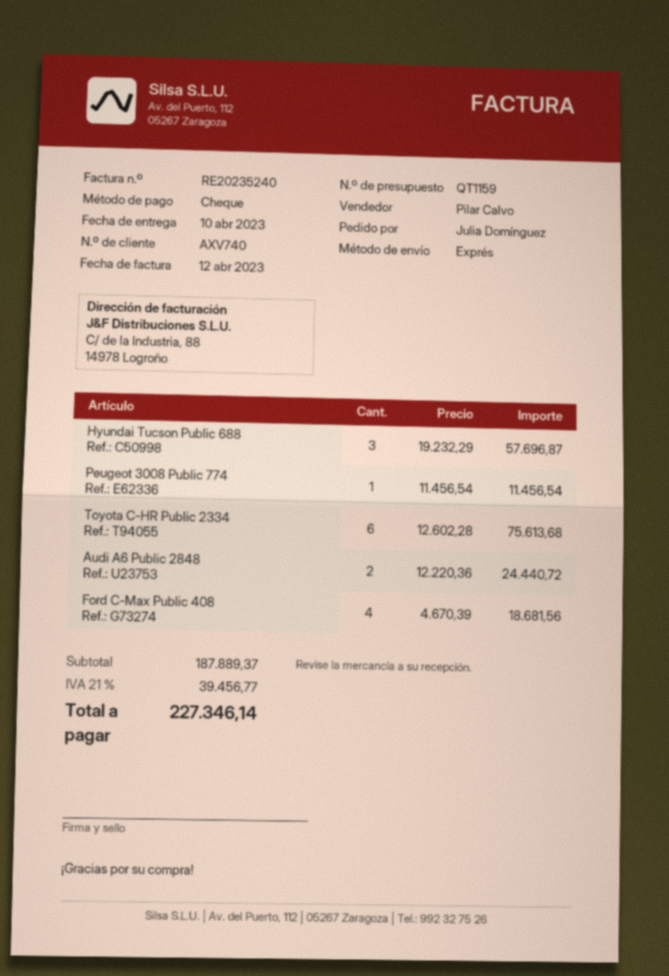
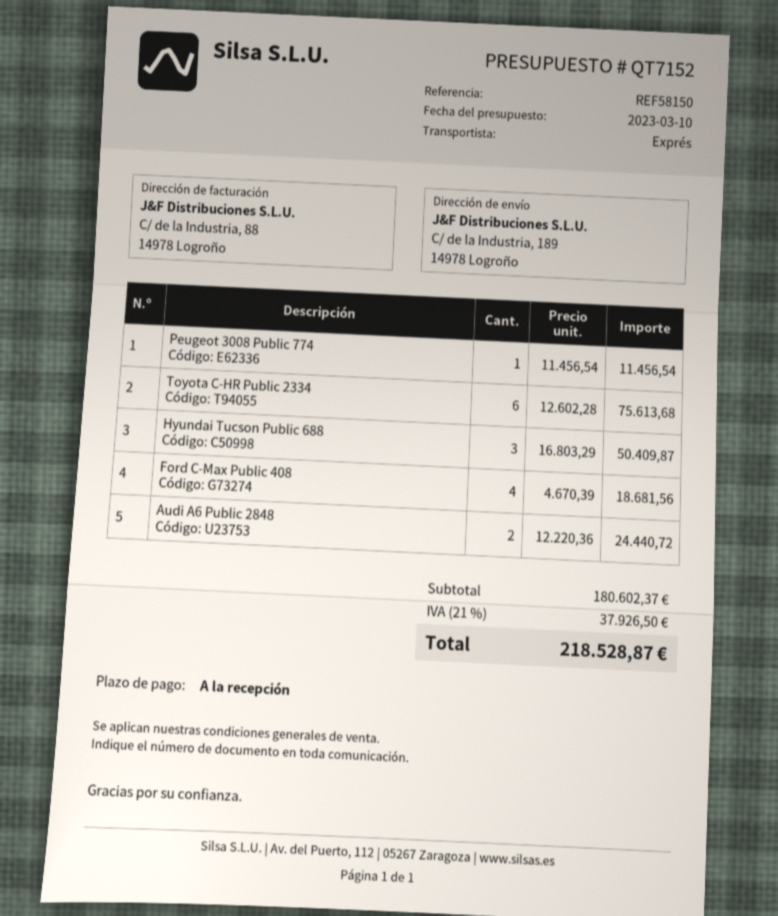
quote number: QT1159 -> QT7152
Hyundai Tucson Public 688: 3 x 19232.29 = 57696.87 -> 3 x 16803.29 = 50409.87
subtotal: 187889.37 -> 180602.37
tax: 21% = 39456.77 -> 21% = 37926.50
total: 227346.14 -> 218528.87

